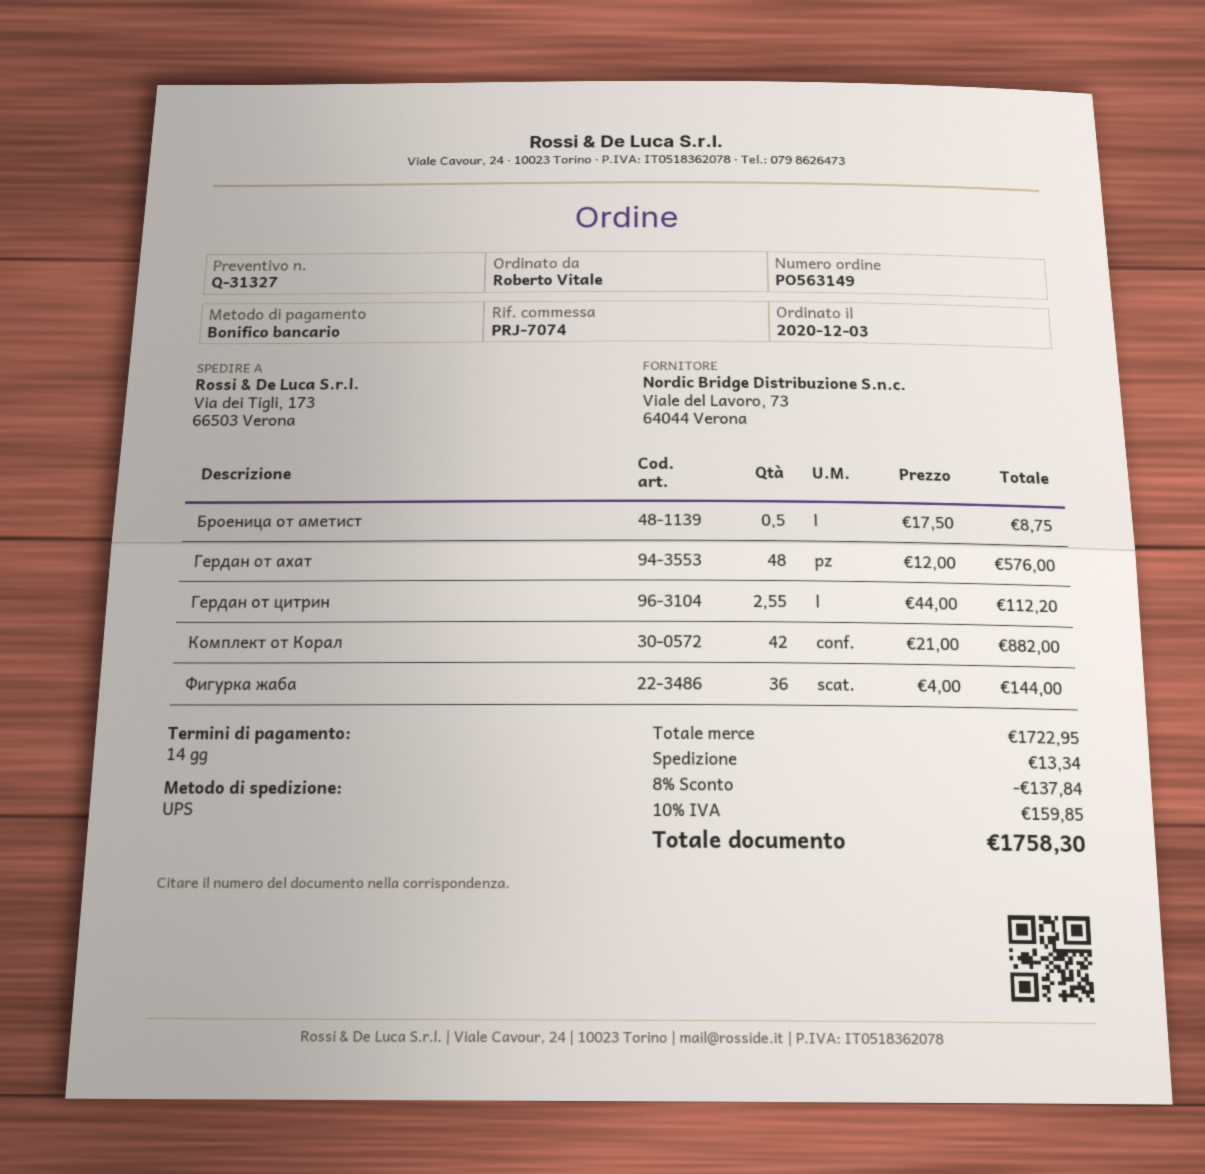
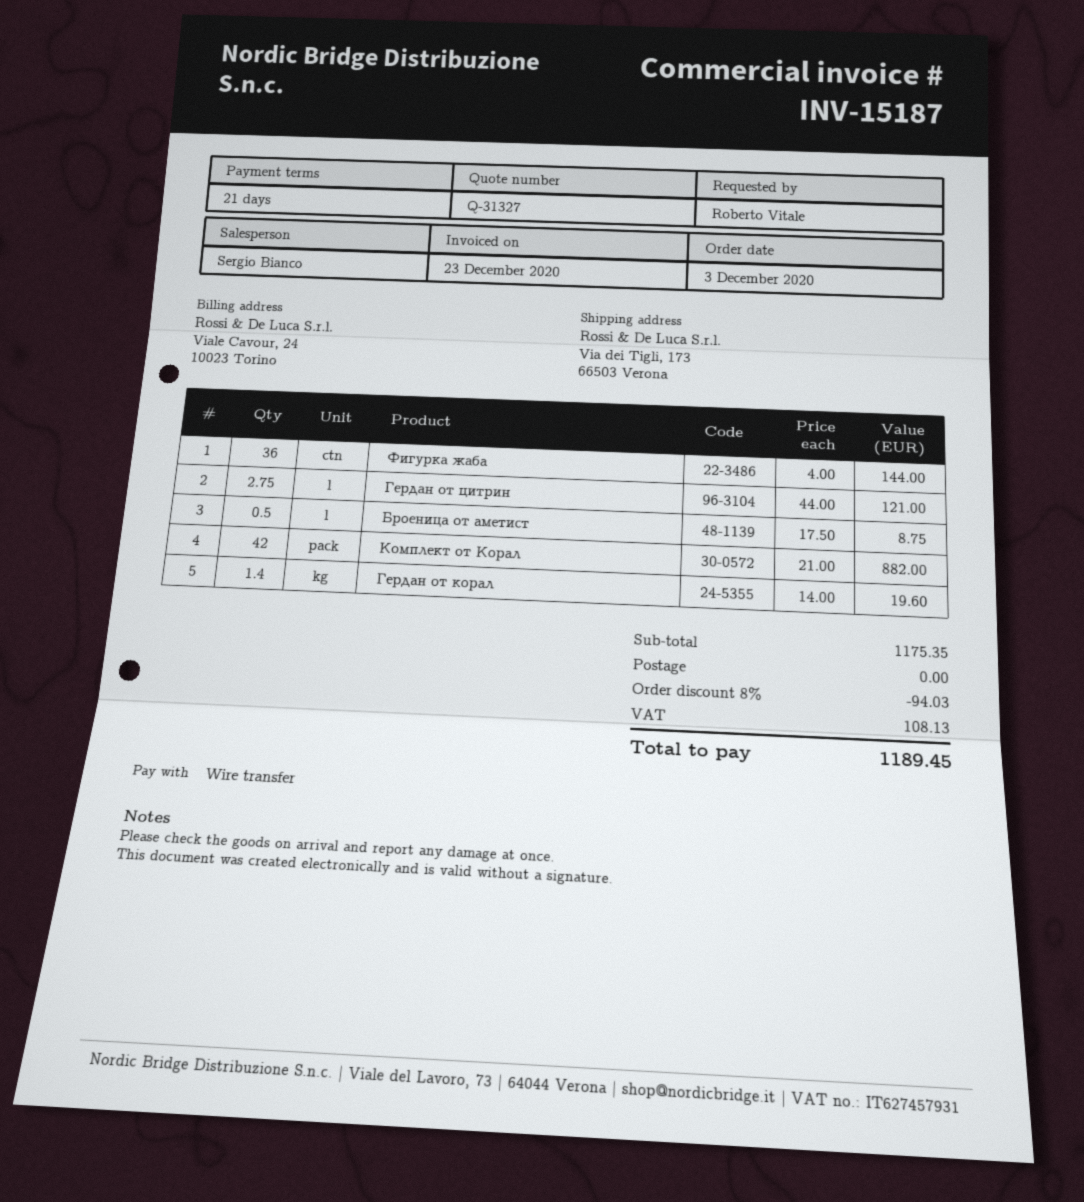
payment terms: 14 days -> 21 days
Гердан от ахат: 48 x 12.00 = 576.00 -> none
Гердан от цитрин: 2.55 x 44.00 = 112.20 -> 2.75 x 44.00 = 121.00
Гердан от корал: none -> 1.4 x 14.00 = 19.60
subtotal: 1722.95 -> 1175.35
discount: 8% = 137.84 -> 8% = 94.03
shipping: 13.34 -> 0.00
tax: 159.85 -> 108.13
total: 1758.30 -> 1189.45

